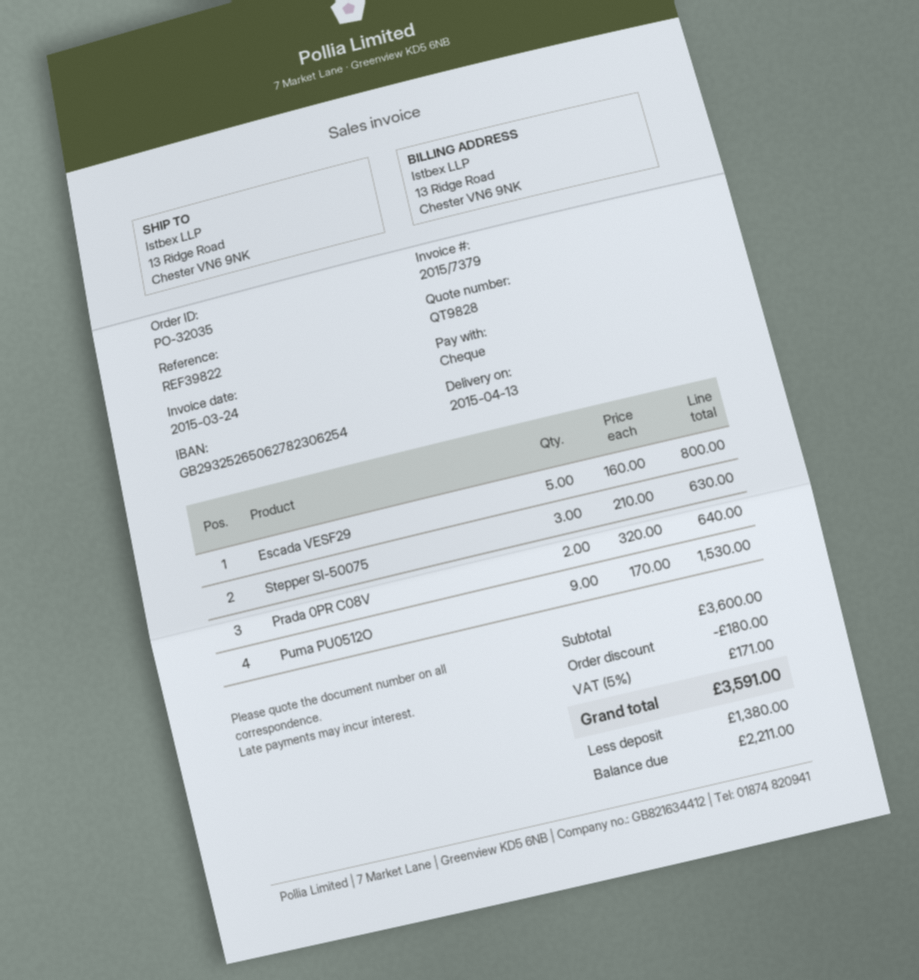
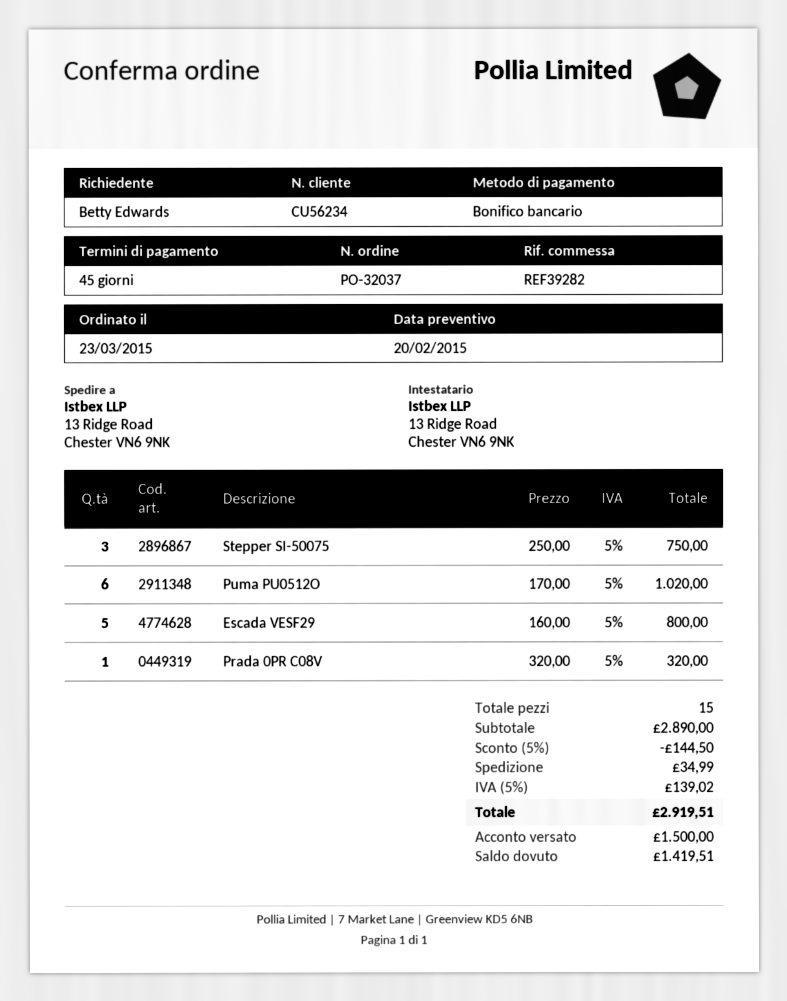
order number: PO-32035 -> PO-32037
reference: REF39822 -> REF39282
payment method: cheque -> bank transfer
Stepper SI-50075: 3 x 210.00 = 630.00 -> 3 x 250.00 = 750.00
Prada 0PR C08V: 2 x 320.00 = 640.00 -> 1 x 320.00 = 320.00
Puma PU0512O: 9 x 170.00 = 1530.00 -> 6 x 170.00 = 1020.00
subtotal: 3600.00 -> 2890.00
discount: 180.00 -> 144.50
shipping: none -> 34.99
tax: 5% = 171.00 -> 5% = 139.02
total: 3591.00 -> 2919.51
deposit: 1380.00 -> 1500.00
balance: 2211.00 -> 1419.51

